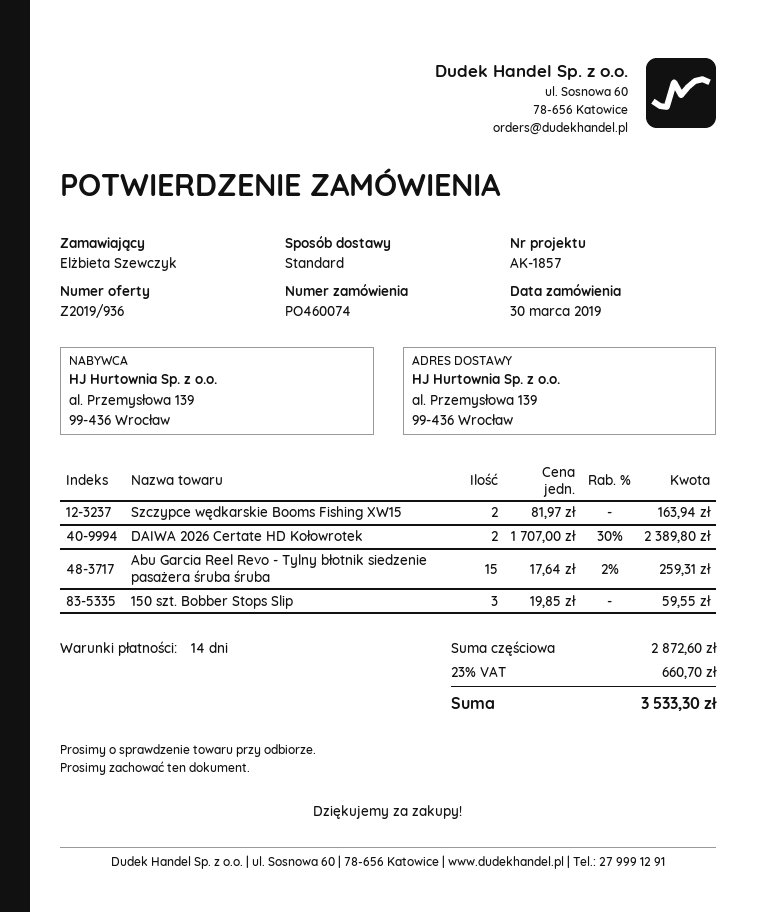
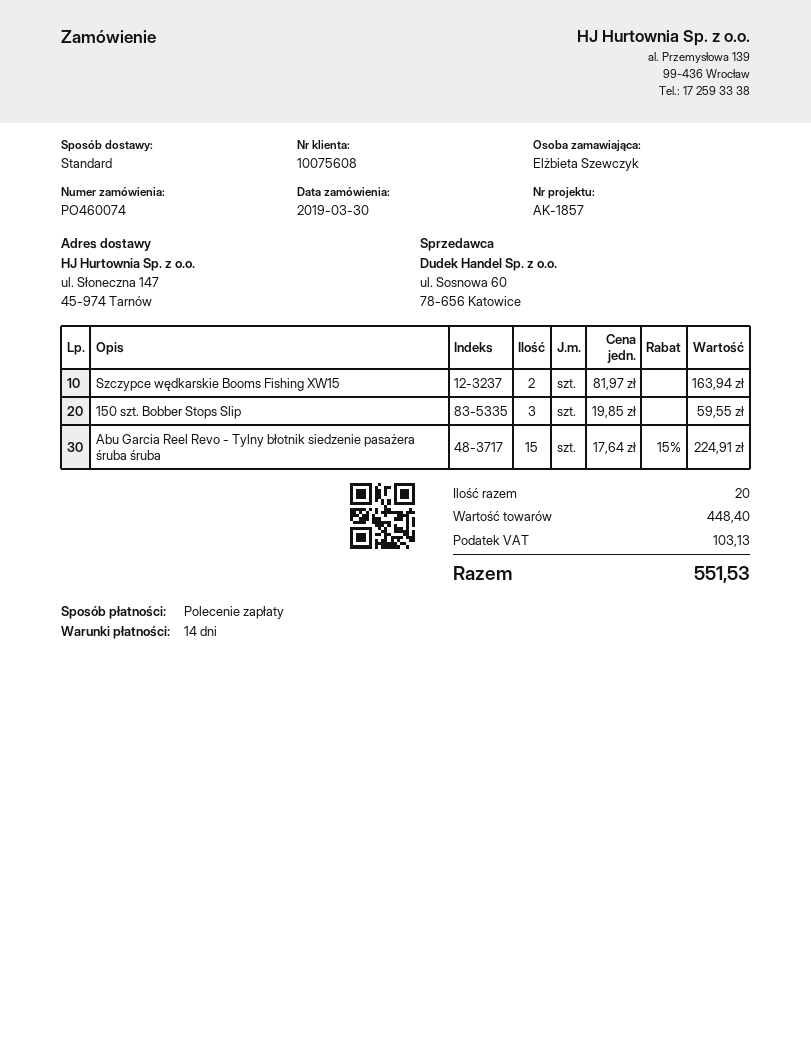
ship to: al. Przemysłowa 139, 99-436 Wrocław -> ul. Słoneczna 147, 45-974 Tarnów
DAIWA 2026 Certate HD Kołowrotek: 2 x 1707.00 - 30% = 2389.80 -> none
Abu Garcia Reel Revo - Tylny błotnik siedzenie pasażera śruba śruba: 15 x 17.64 - 2% = 259.31 -> 15 x 17.64 - 15% = 224.91
subtotal: 2872.60 -> 448.40
tax: 660.70 -> 103.13
total: 3533.30 -> 551.53

